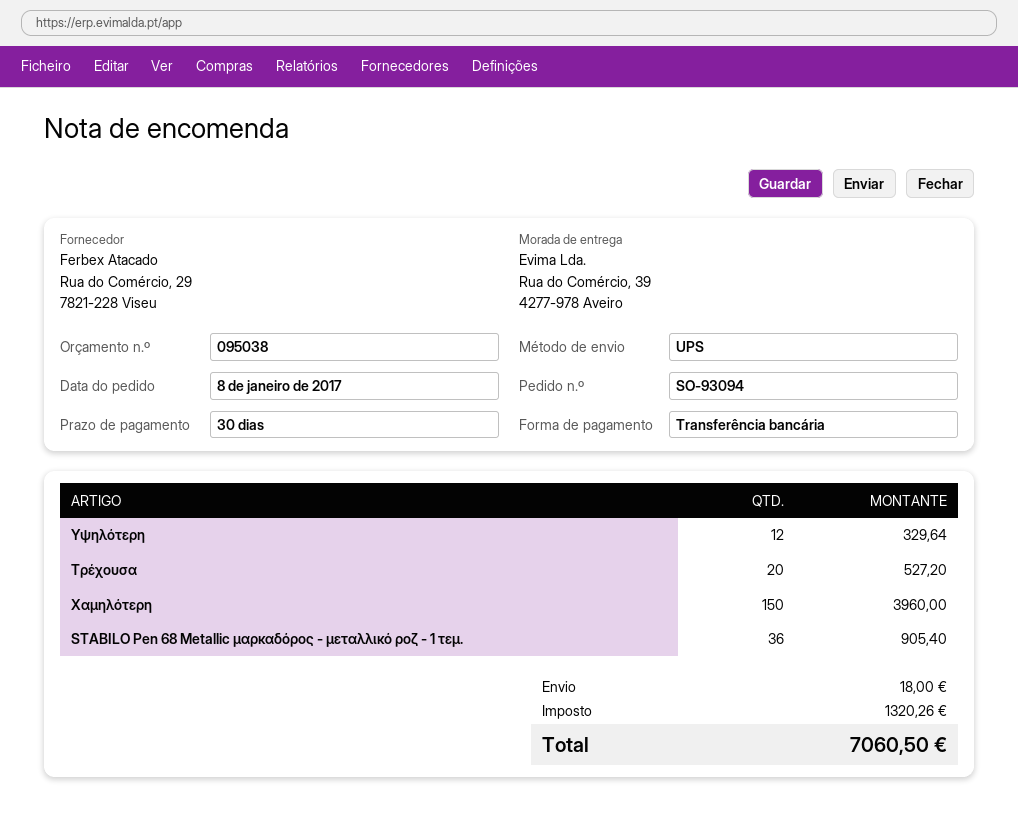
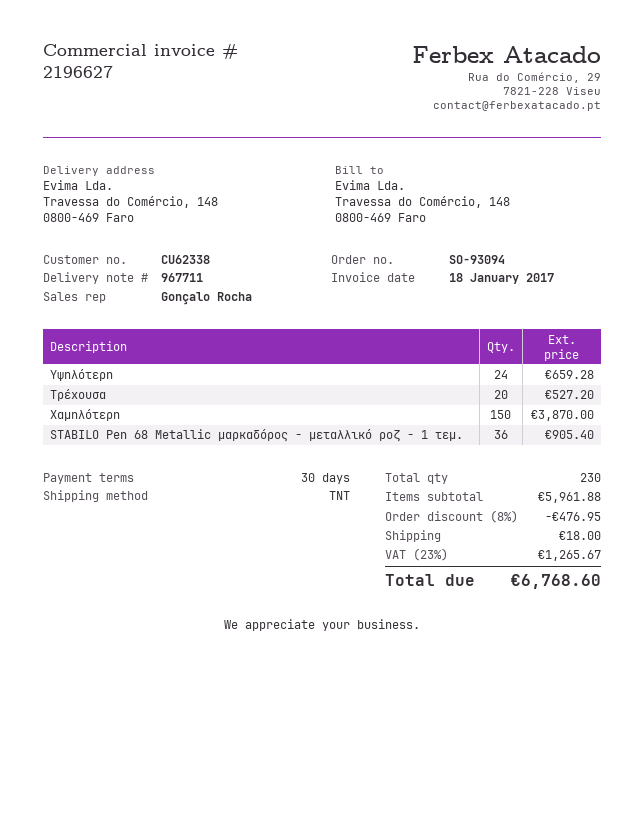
shipping method: UPS -> TNT
ship to: Rua do Comércio, 39, 4277-978 Aveiro -> Travessa do Comércio, 148, 0800-469 Faro
Υψηλότερη: 12 for 329.64 -> 24 for 659.28
Χαμηλότερη: 150 for 3960.00 -> 150 for 3870.00
discount: none -> 8% = 476.95
tax: 1320.26 -> 1265.67
total: 7060.50 -> 6768.60

